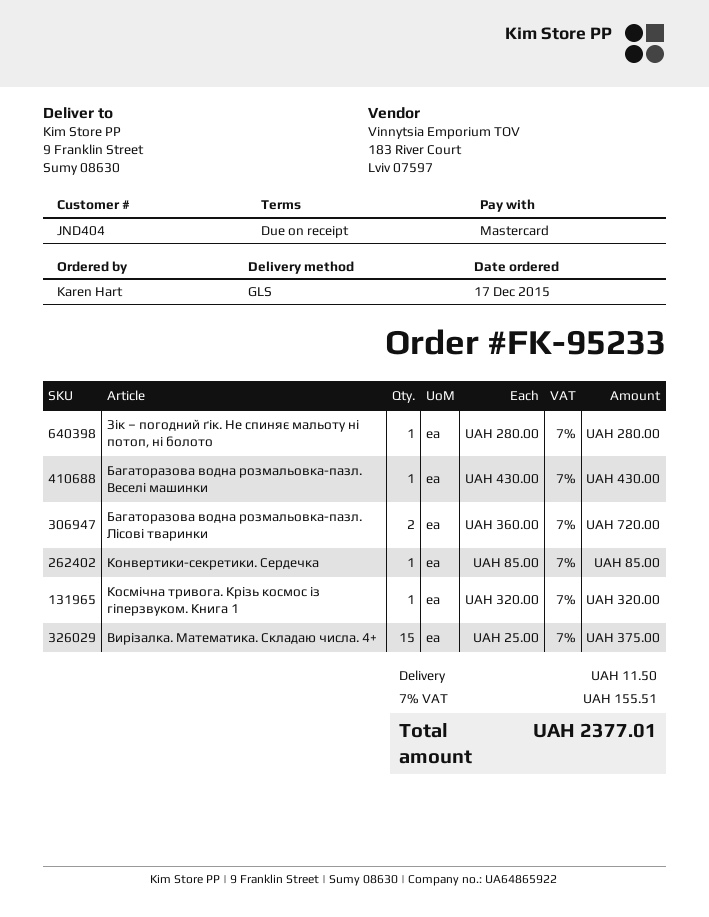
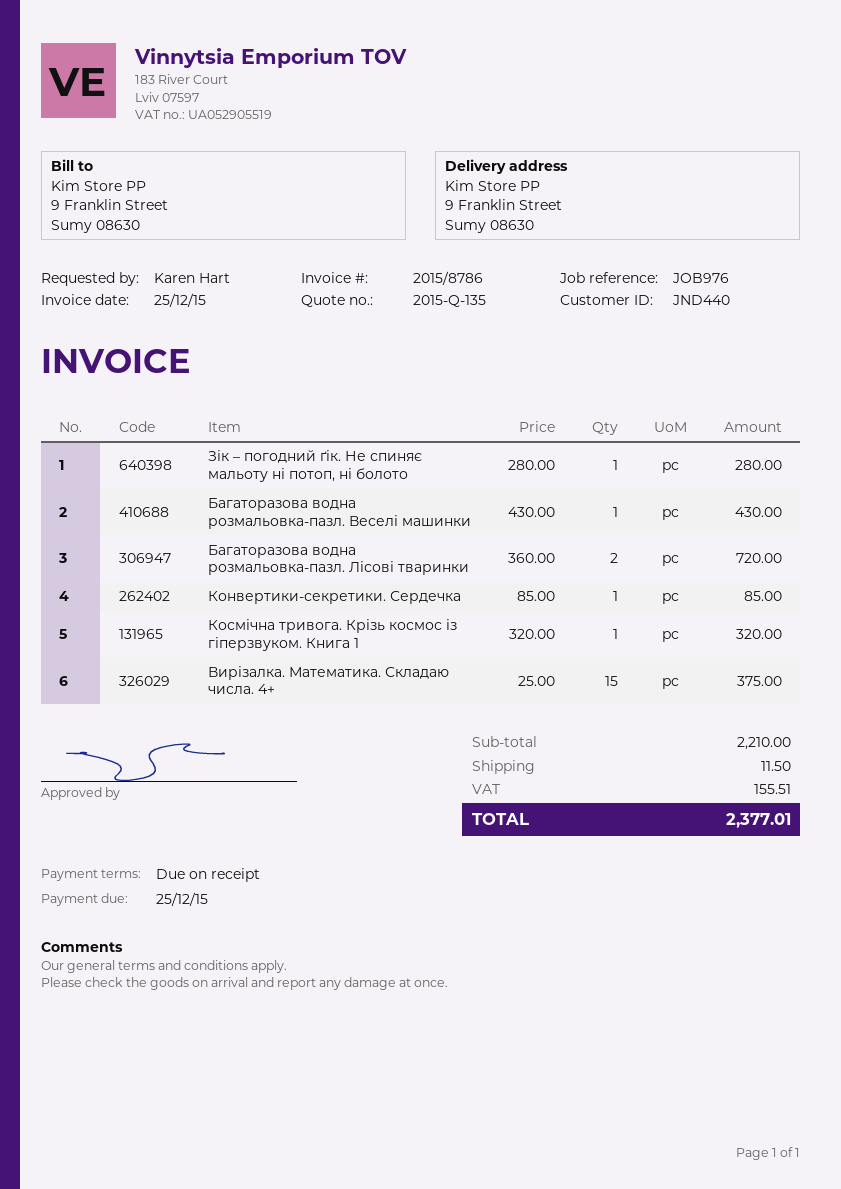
customer number: JND404 -> JND440

